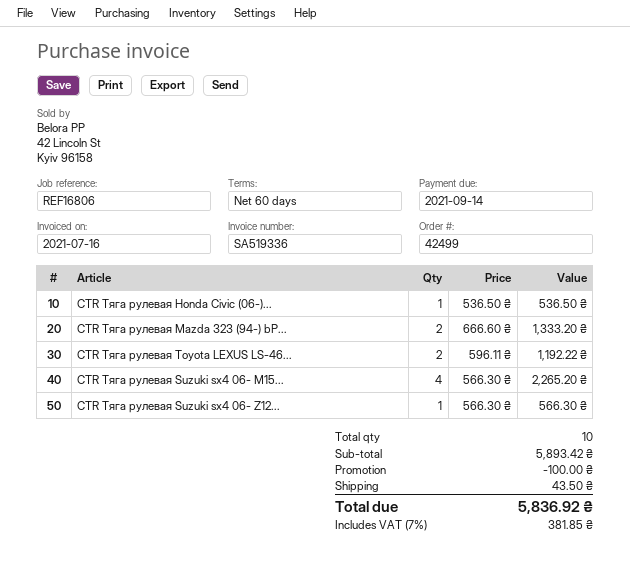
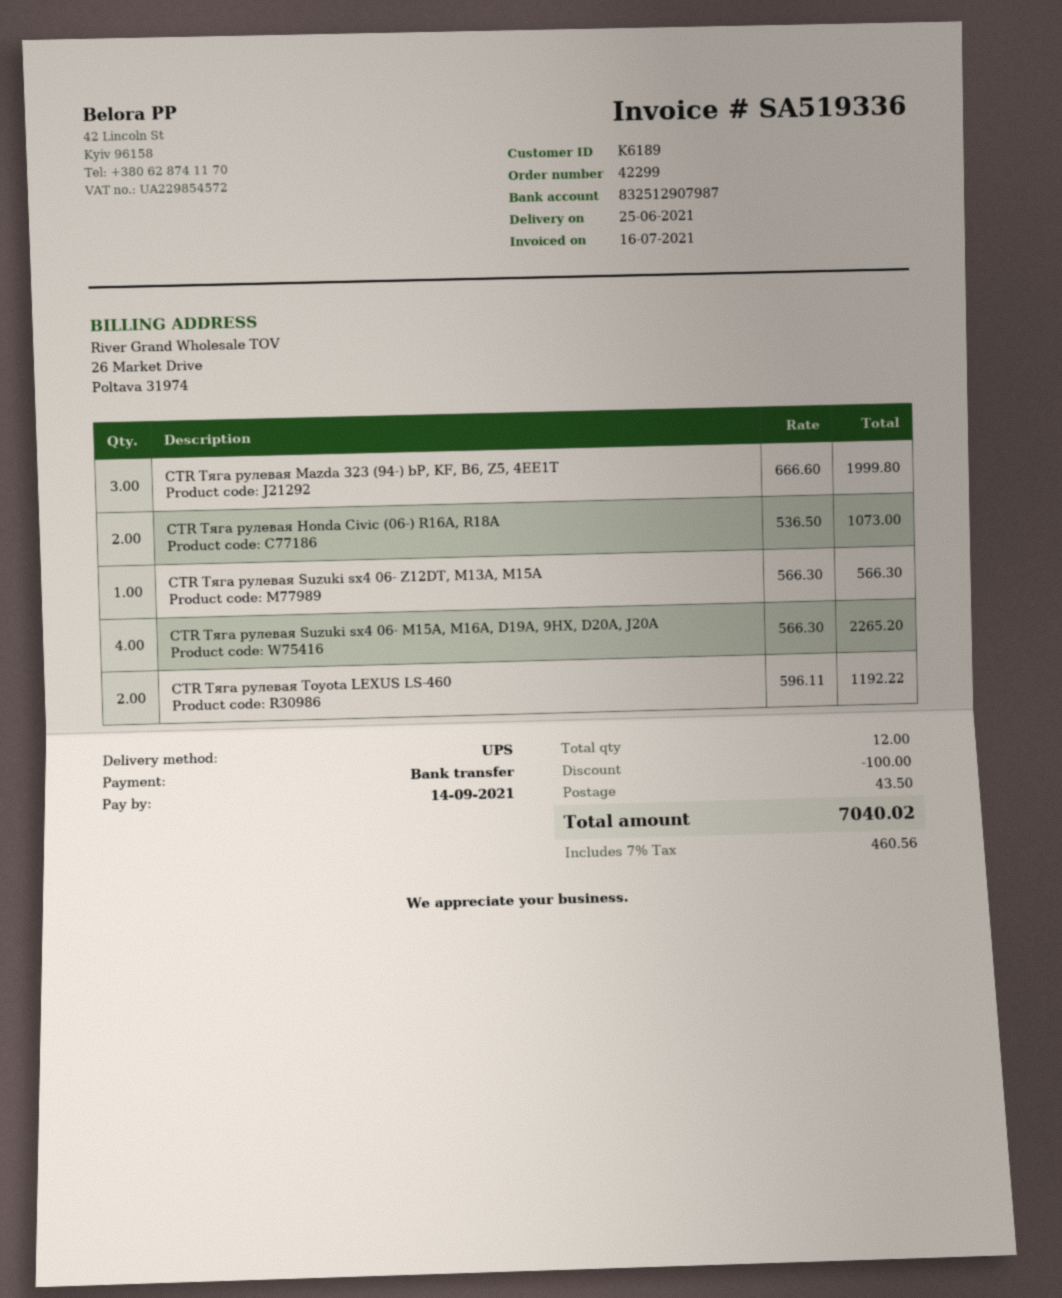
order number: 42499 -> 42299
CTR Тяга рулевая Honda Civic (06-)...: 1 x 536.50 = 536.50 -> 2 x 536.50 = 1073.00
CTR Тяга рулевая Mazda 323 (94-) bP...: 2 x 666.60 = 1333.20 -> 3 x 666.60 = 1999.80
total quantity: 10 -> 12
tax: 7% = 381.85 -> 7% = 460.56
total: 5836.92 -> 7040.02

